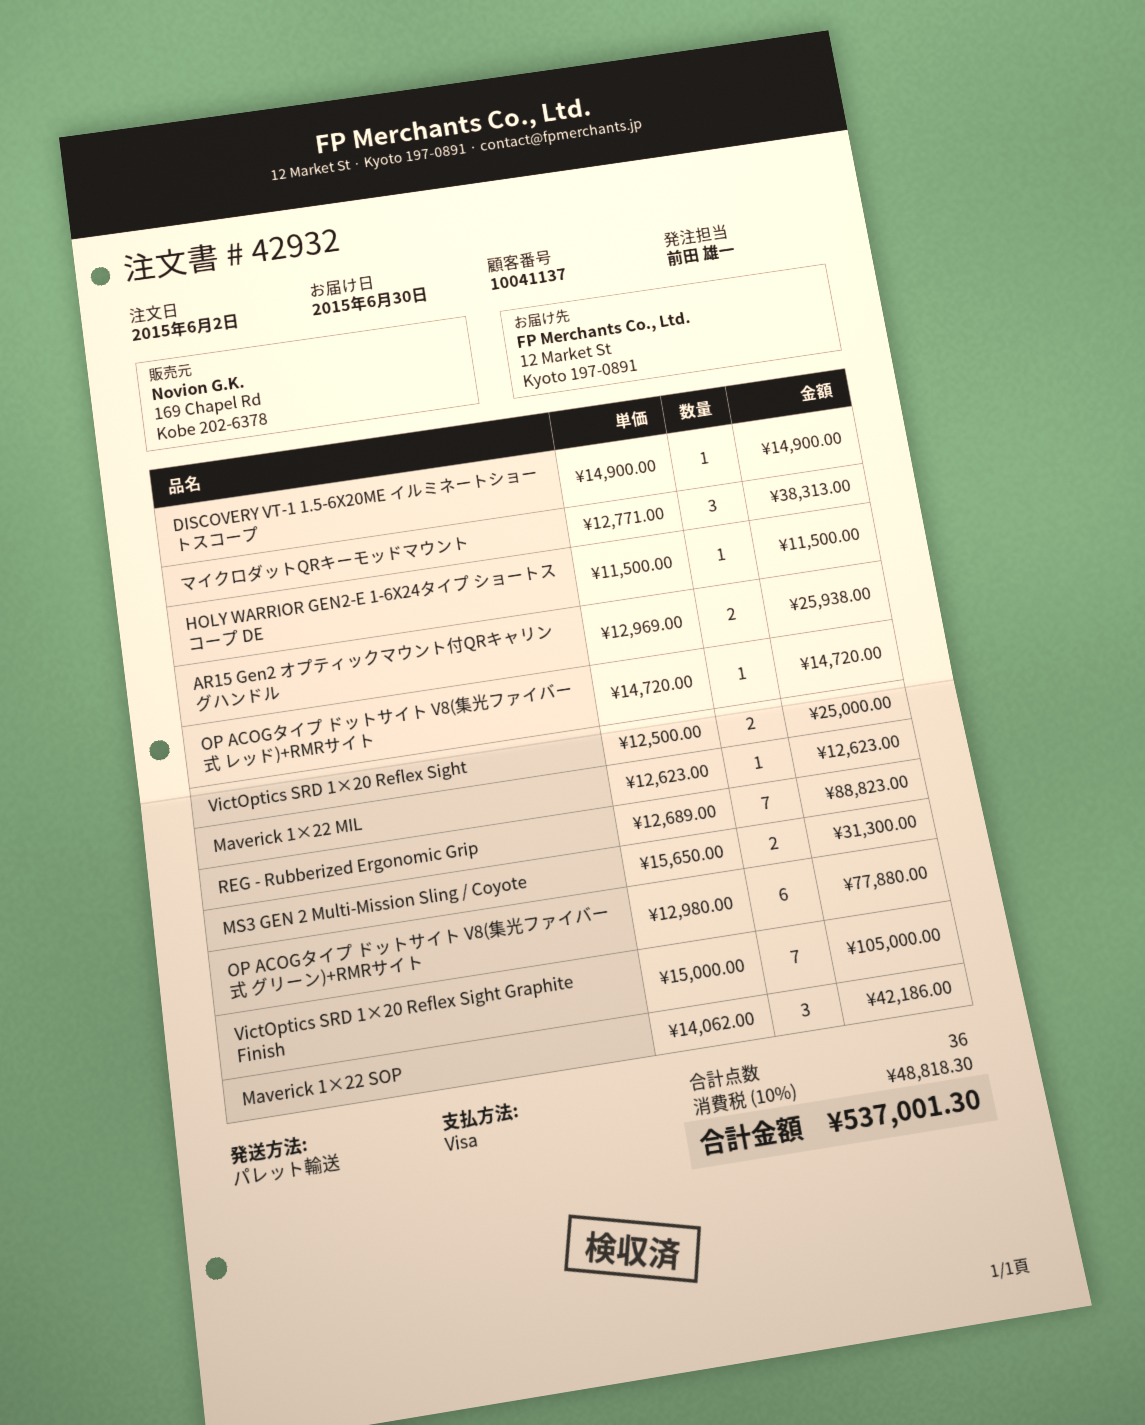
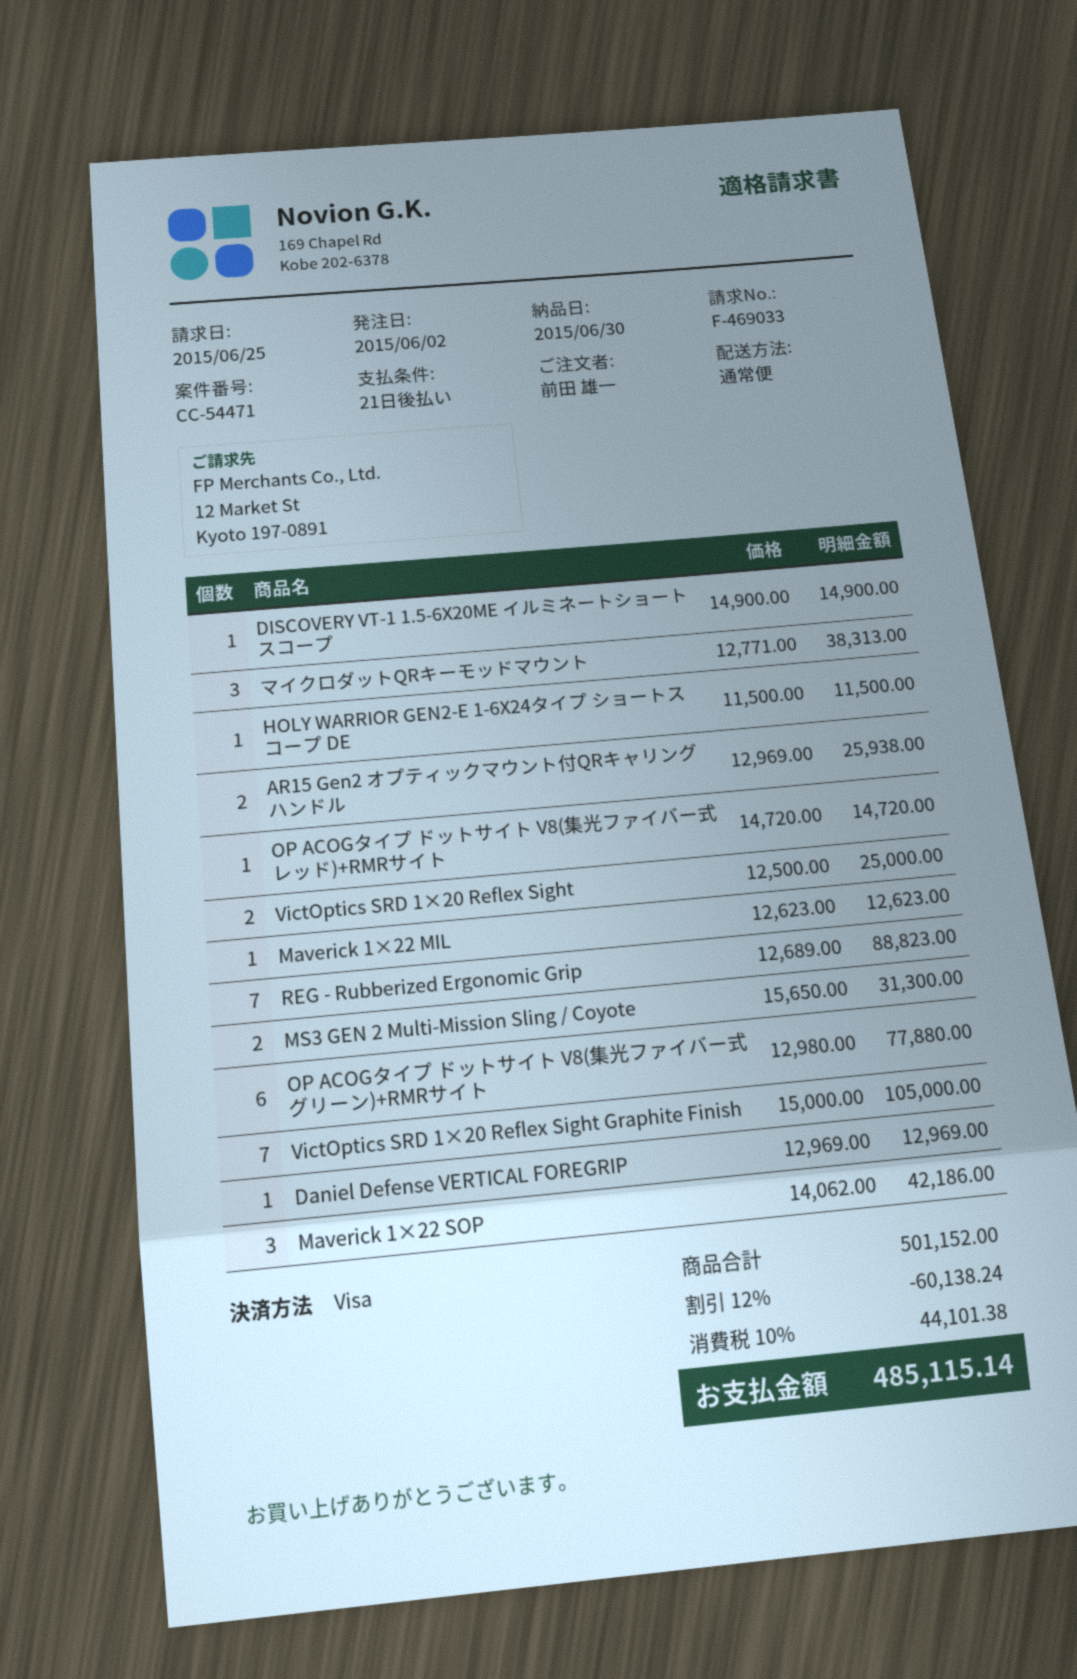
shipping method: pallet freight -> standard
Daniel Defense VERTICAL FOREGRIP: none -> 1 x 12969.00 = 12969.00
discount: none -> 12% = 60138.24
tax: 10% = 48818.30 -> 10% = 44101.38
total: 537001.30 -> 485115.14

